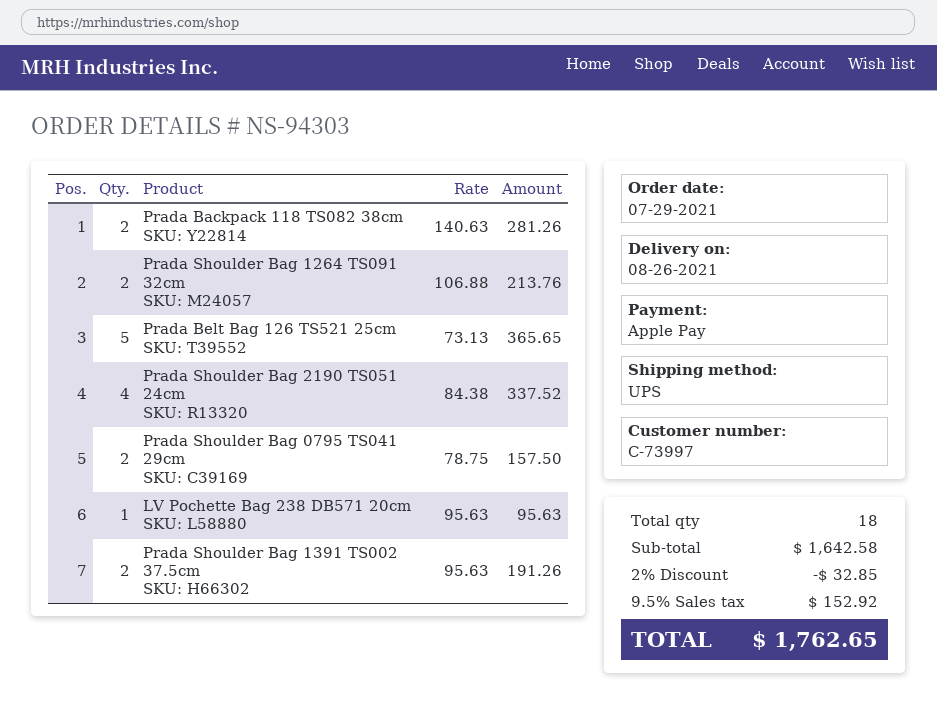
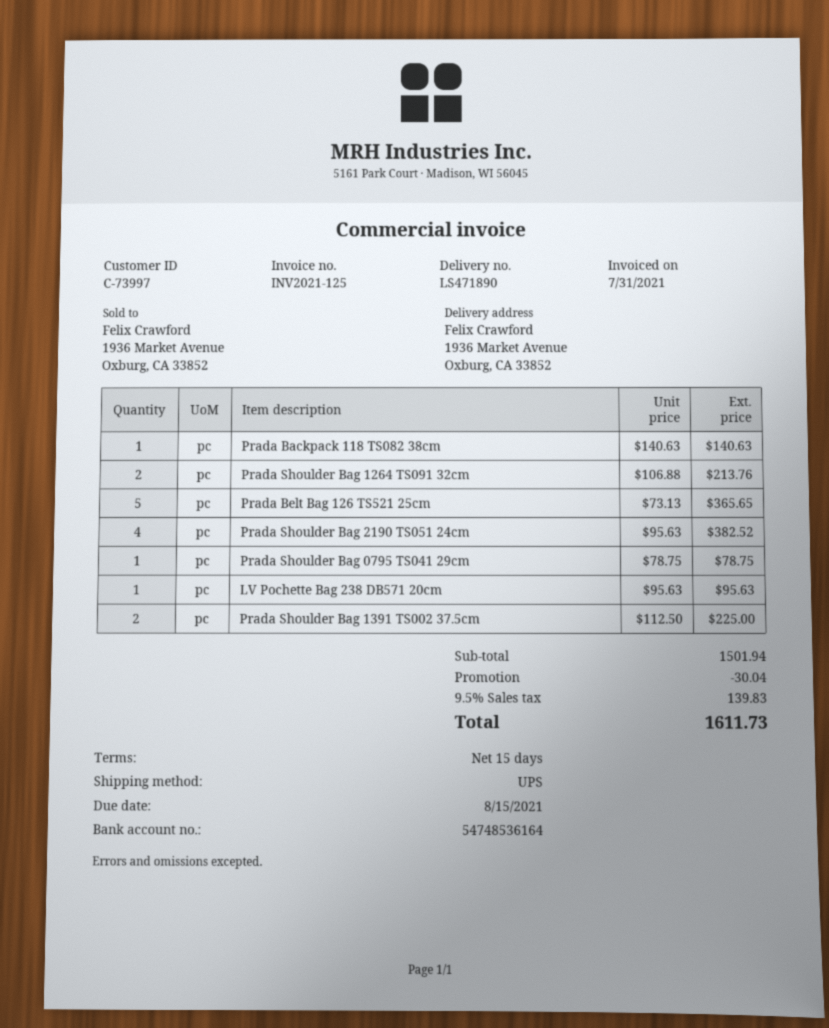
Prada Backpack 118 TS082 38cm: 2 x 140.63 = 281.26 -> 1 x 140.63 = 140.63
Prada Shoulder Bag 2190 TS051 24cm: 4 x 84.38 = 337.52 -> 4 x 95.63 = 382.52
Prada Shoulder Bag 0795 TS041 29cm: 2 x 78.75 = 157.50 -> 1 x 78.75 = 78.75
Prada Shoulder Bag 1391 TS002 37.5cm: 2 x 95.63 = 191.26 -> 2 x 112.50 = 225.00
subtotal: 1642.58 -> 1501.94
discount: 32.85 -> 30.04
tax: 9.5% = 152.92 -> 9.5% = 139.83
total: 1762.65 -> 1611.73

